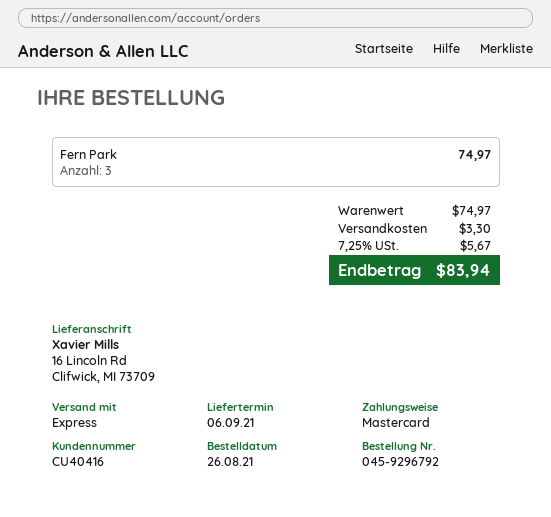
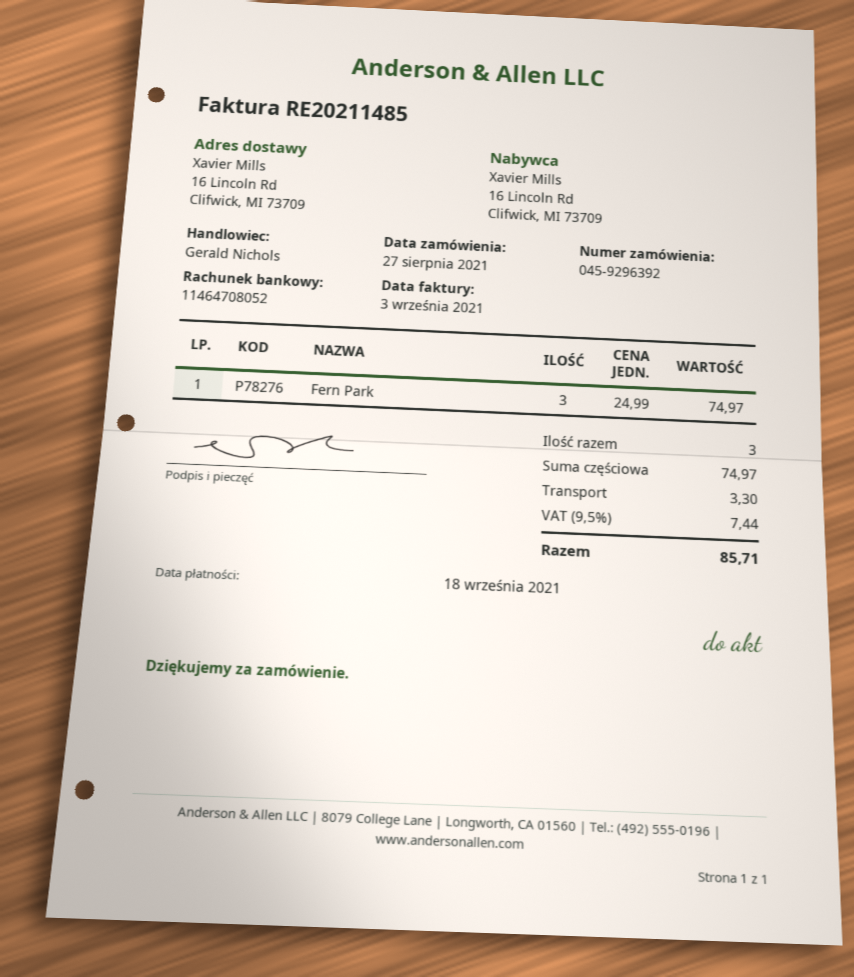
order number: 045-9296792 -> 045-9296392
order date: 2021-08-26 -> 2021-08-27
tax: 7.25% = 5.67 -> 9.5% = 7.44
total: 83.94 -> 85.71

